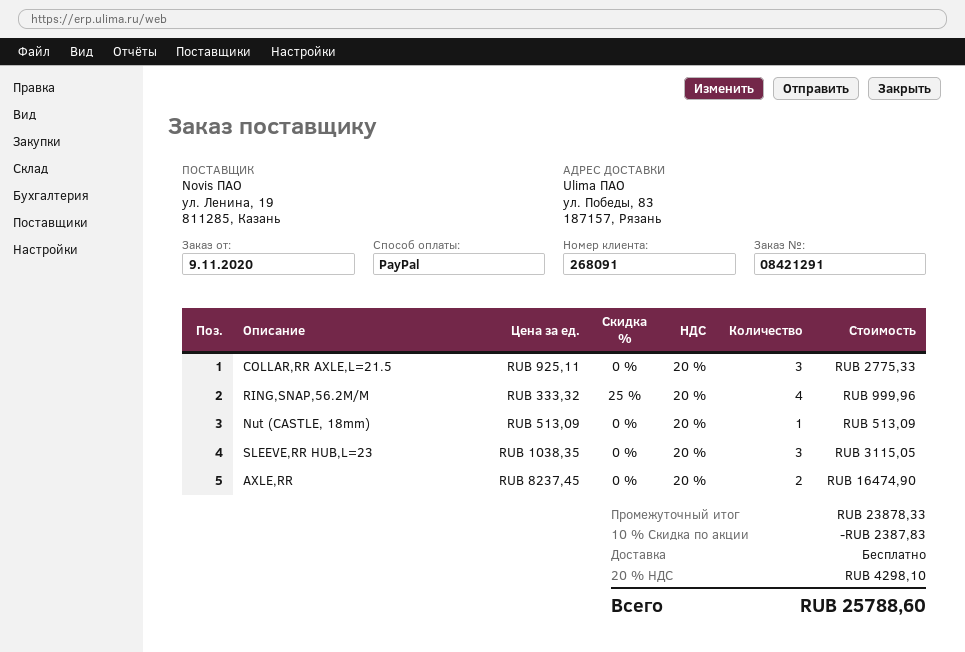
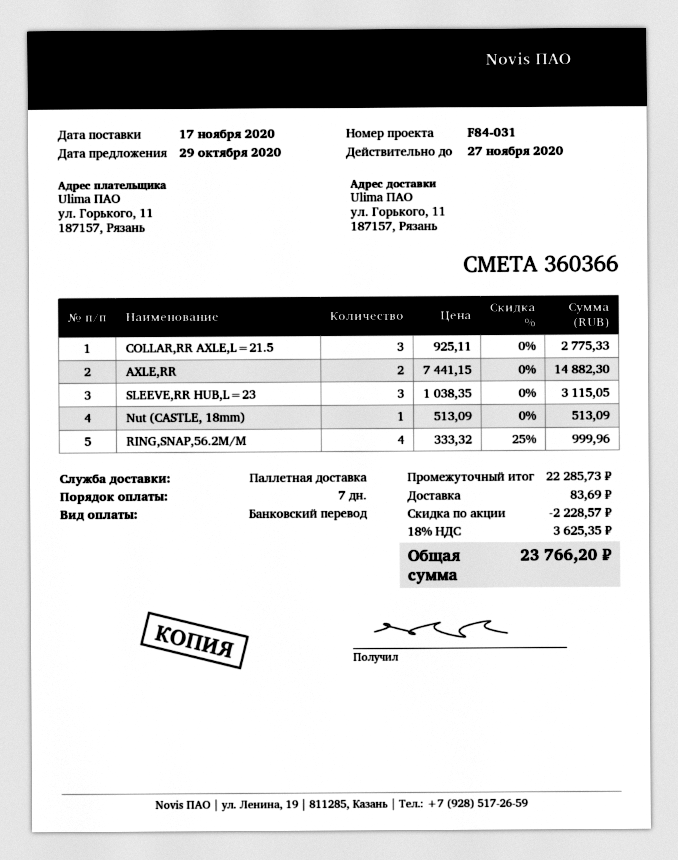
payment method: PayPal -> bank transfer
ship to: ул. Победы, 83, 187157, Рязань -> ул. Горького, 11, 187157, Рязань
AXLE,RR: 2 x 8237.45 = 16474.90 -> 2 x 7441.15 = 14882.30
subtotal: 23878.33 -> 22285.73
discount: 2387.83 -> 2228.57
shipping: 0.00 -> 83.69
tax: 20% = 4298.10 -> 18% = 3625.35
total: 25788.60 -> 23766.20

